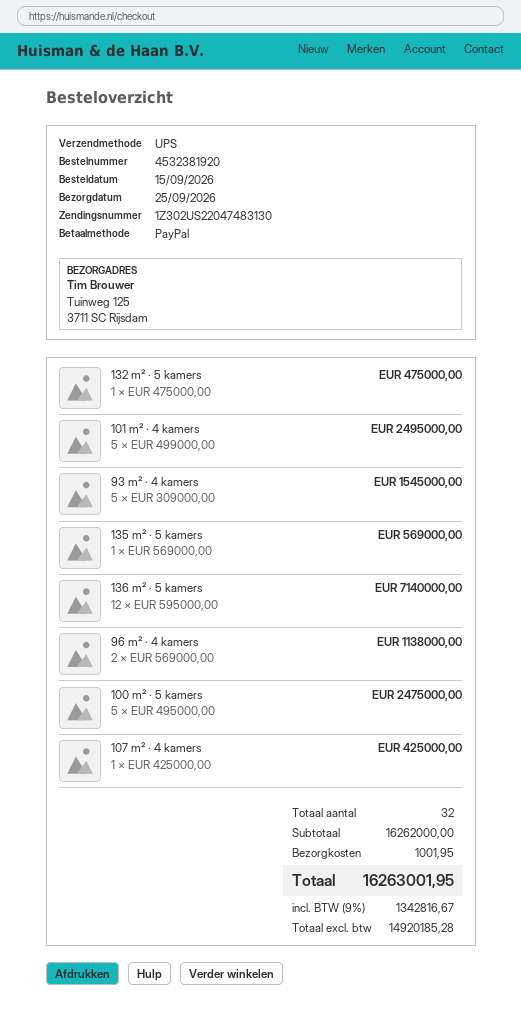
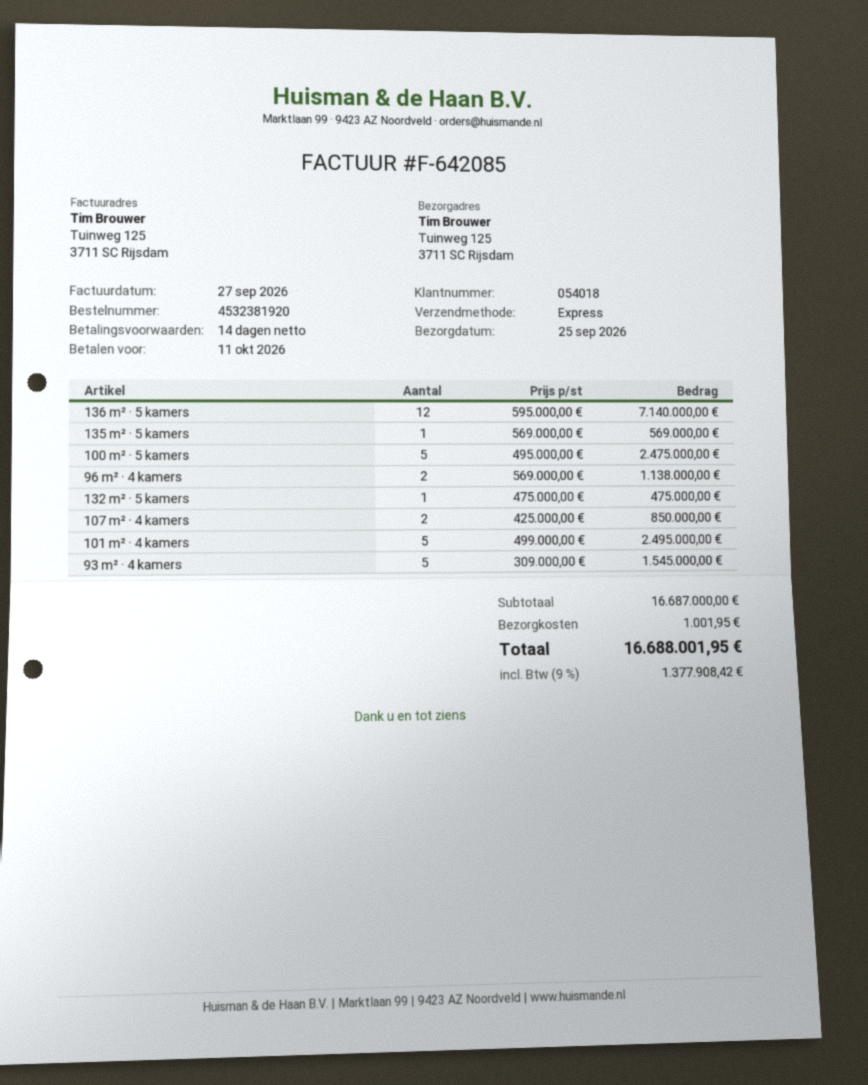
shipping method: UPS -> express
107 m² · 4 kamers: 1 x 425000.00 = 425000.00 -> 2 x 425000.00 = 850000.00
subtotal: 16262000.00 -> 16687000.00
tax: 9% = 1342816.67 -> 9% = 1377908.42
total: 16263001.95 -> 16688001.95

